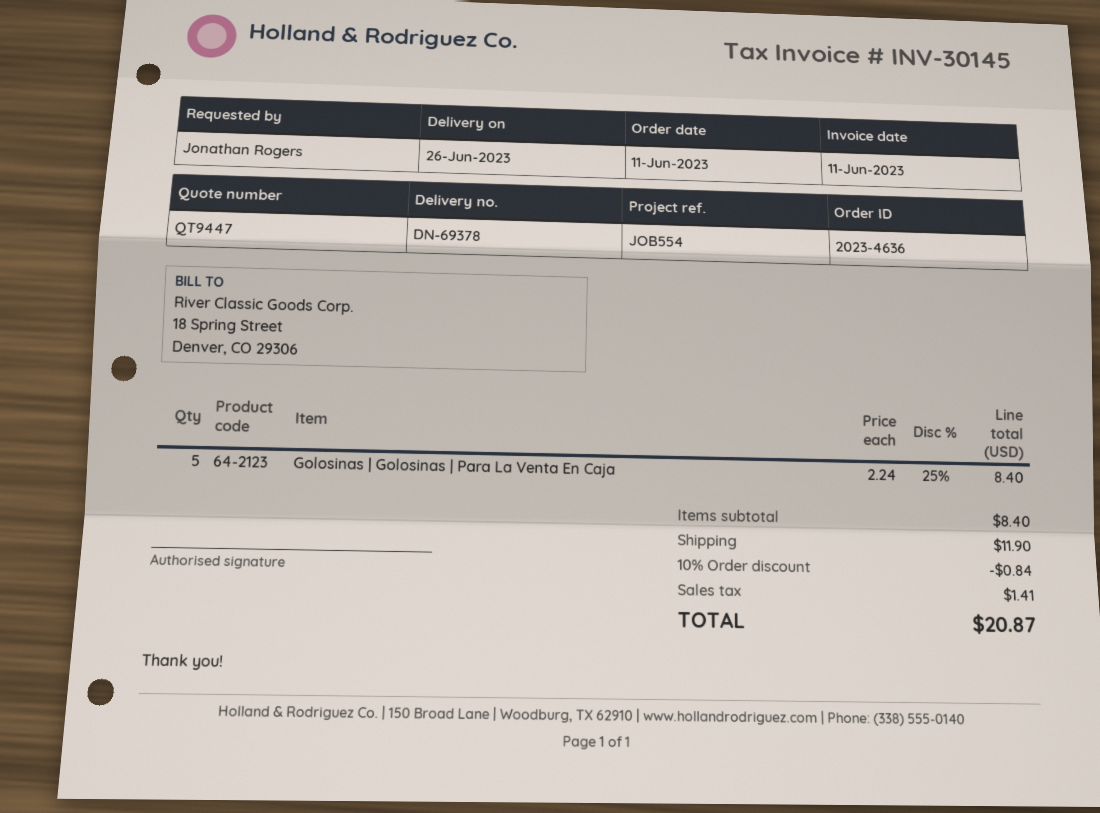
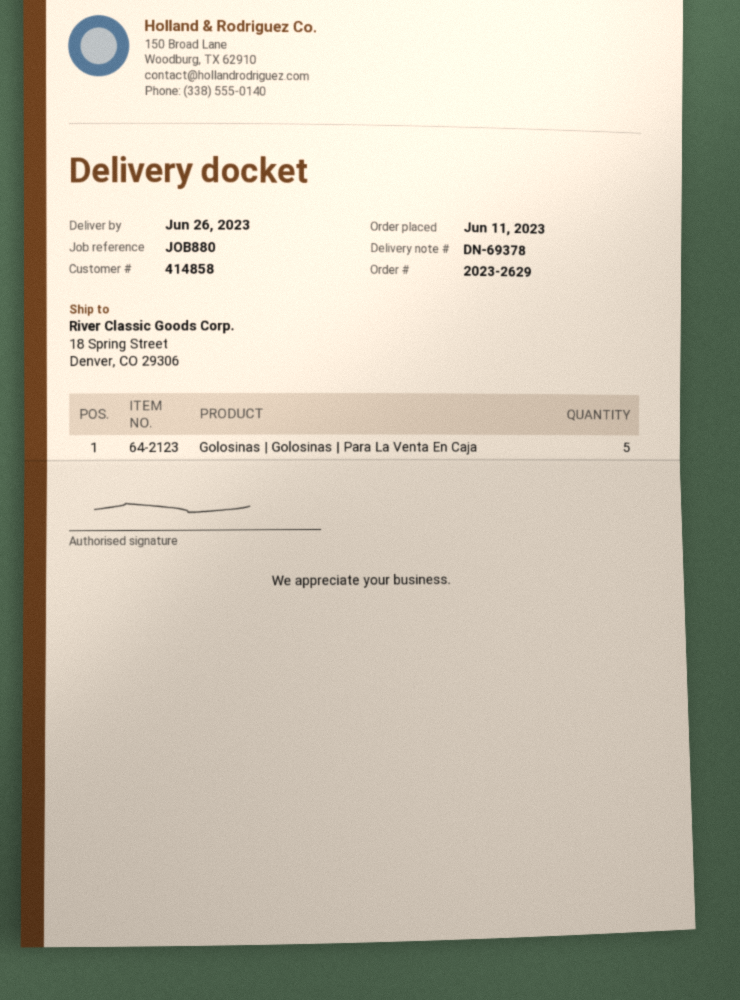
order number: 2023-4636 -> 2023-2629
reference: JOB554 -> JOB880

